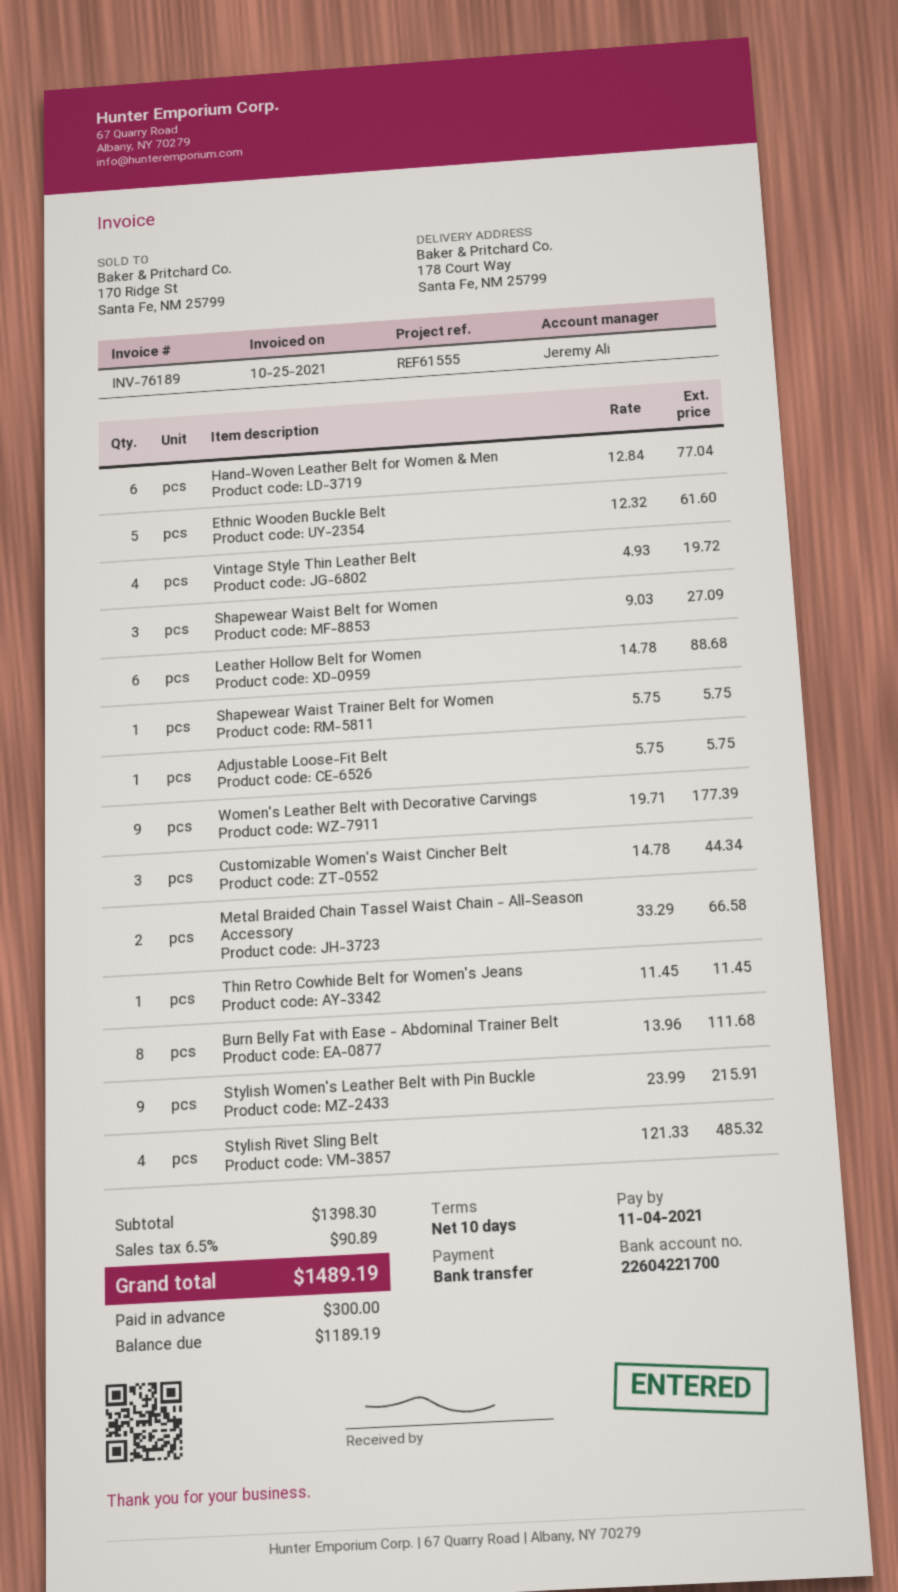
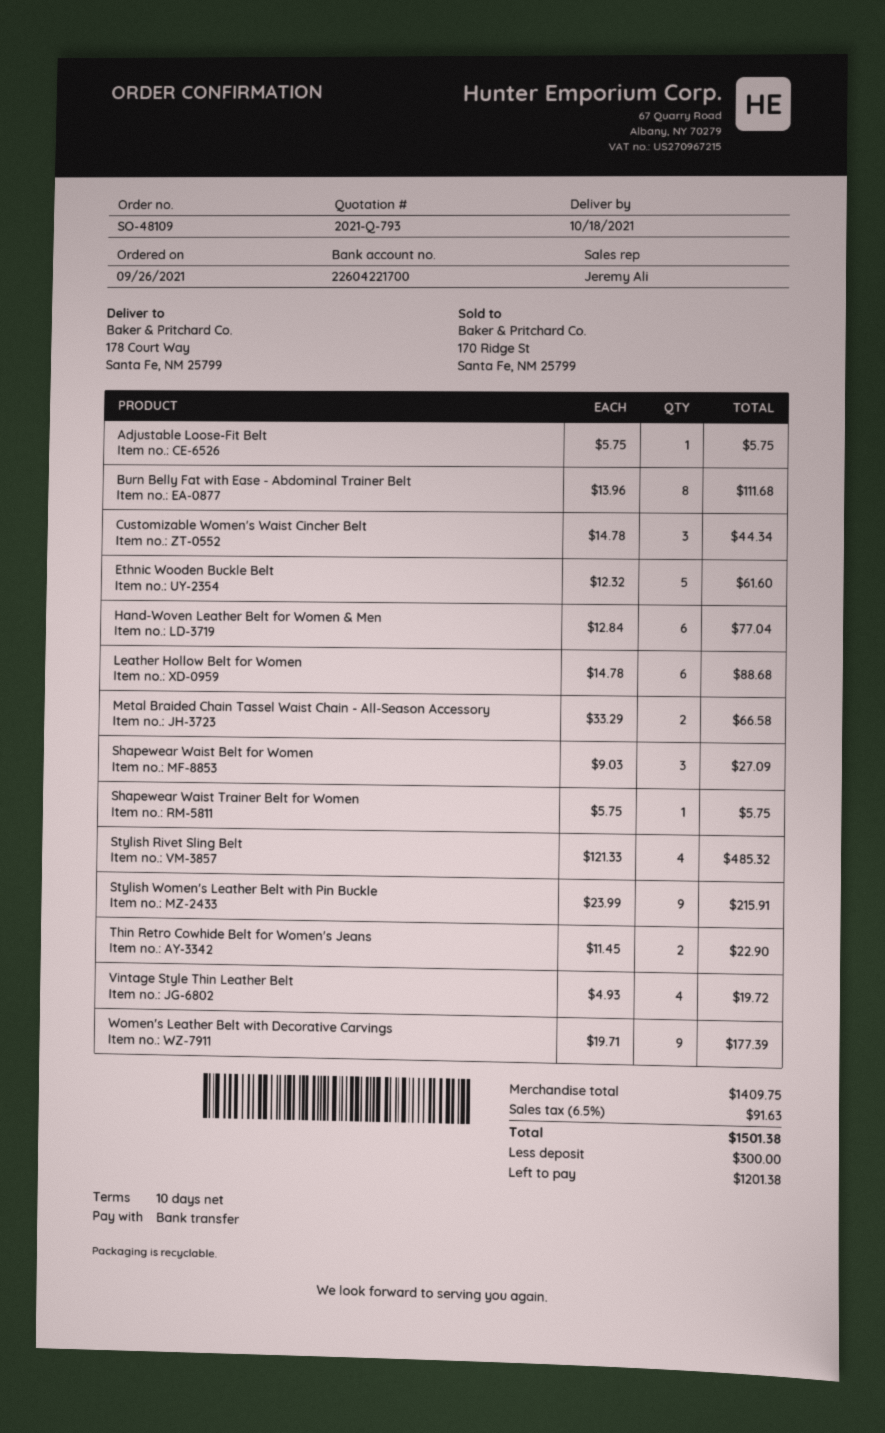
Thin Retro Cowhide Belt for Women's Jeans: 1 x 11.45 = 11.45 -> 2 x 11.45 = 22.90
subtotal: 1398.30 -> 1409.75
tax: 6.5% = 90.89 -> 6.5% = 91.63
total: 1489.19 -> 1501.38
balance: 1189.19 -> 1201.38

